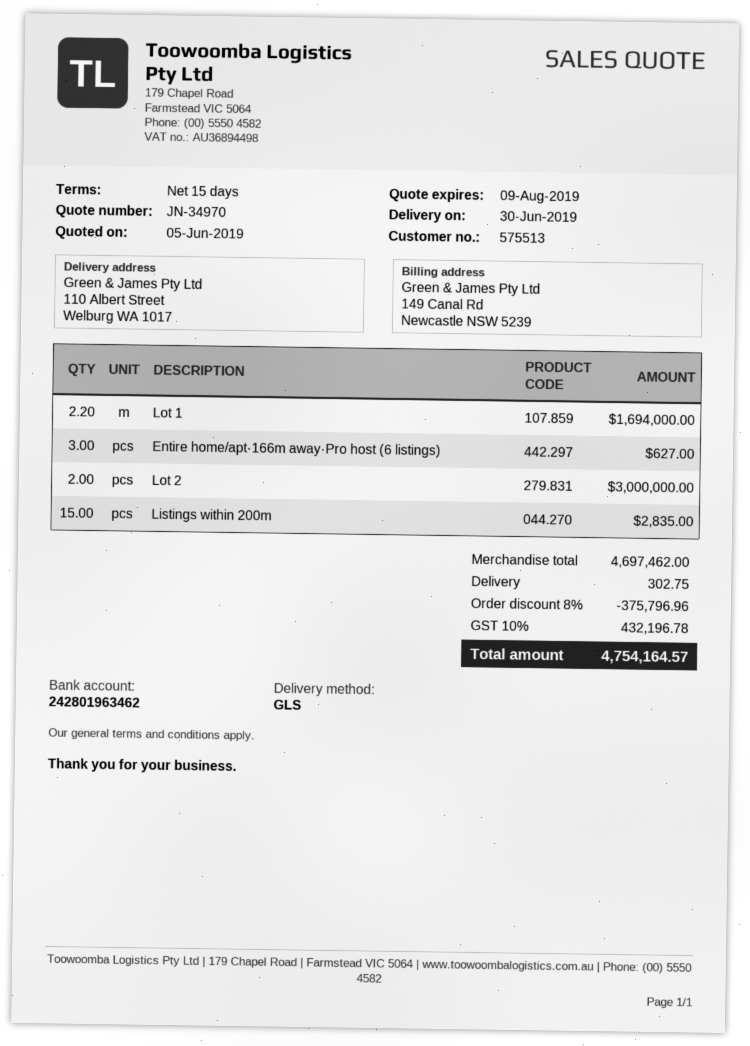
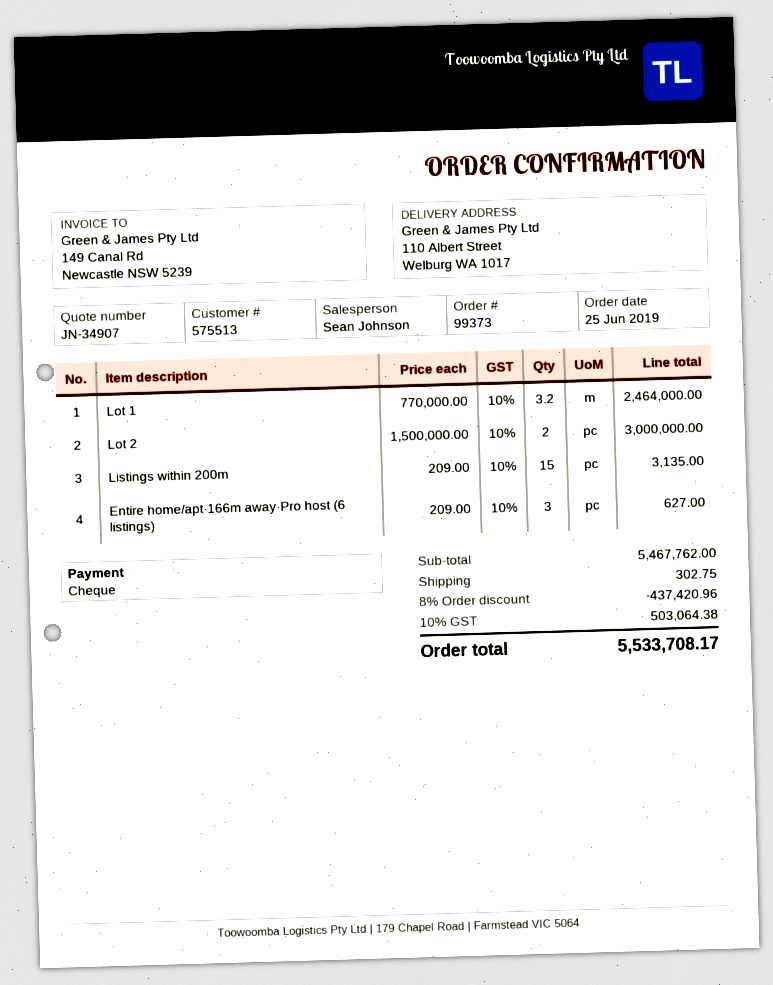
quote number: JN-34970 -> JN-34907
Lot 1: 2.2 for 1694000.00 -> 3.2 for 2464000.00
Listings within 200m: 15 for 2835.00 -> 15 for 3135.00
subtotal: 4697462.00 -> 5467762.00
discount: 8% = 375796.96 -> 8% = 437420.96
tax: 10% = 432196.78 -> 10% = 503064.38
total: 4754164.57 -> 5533708.17

